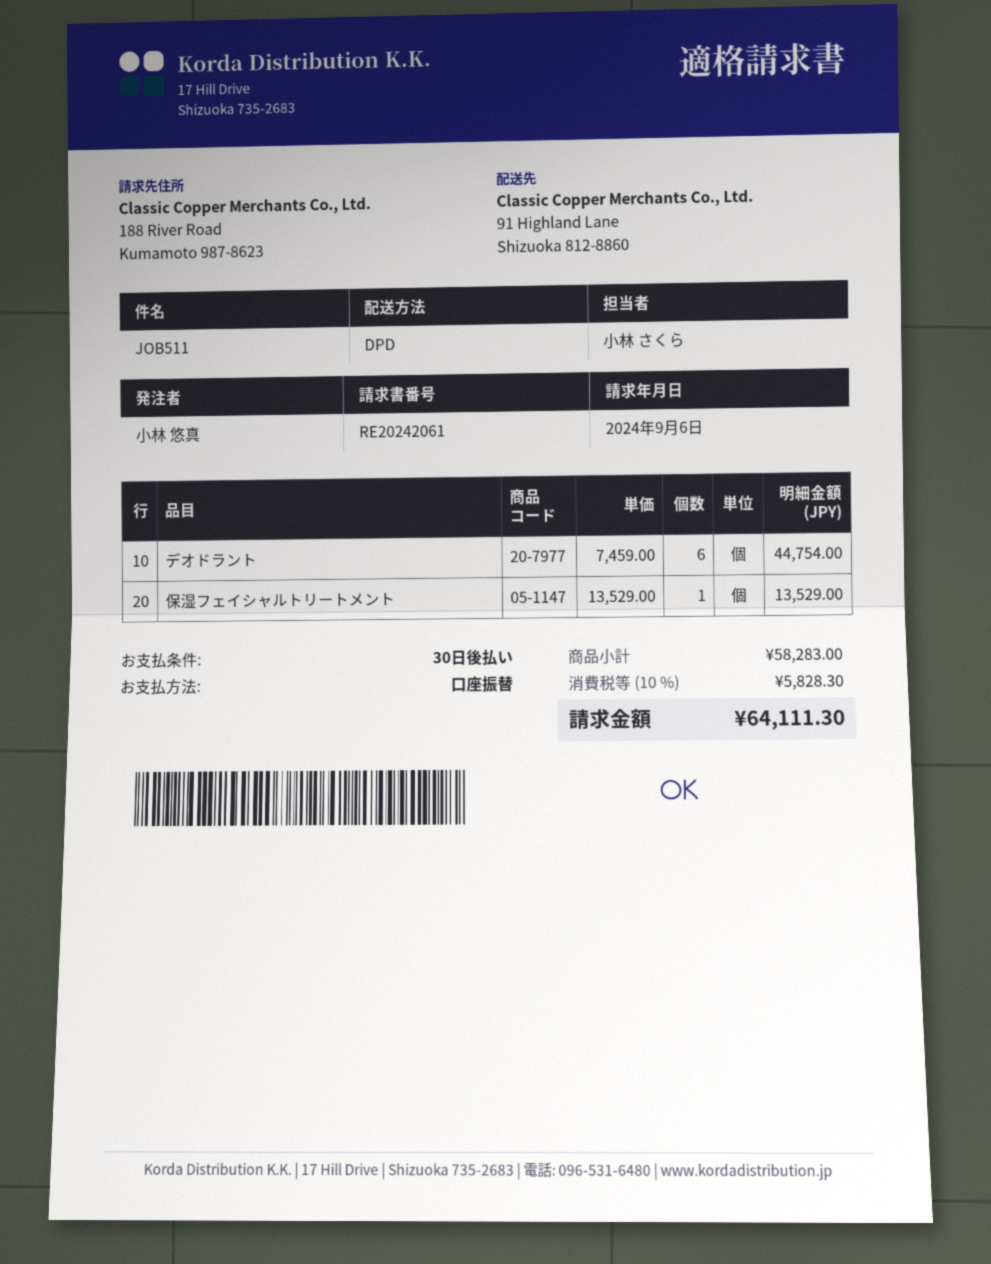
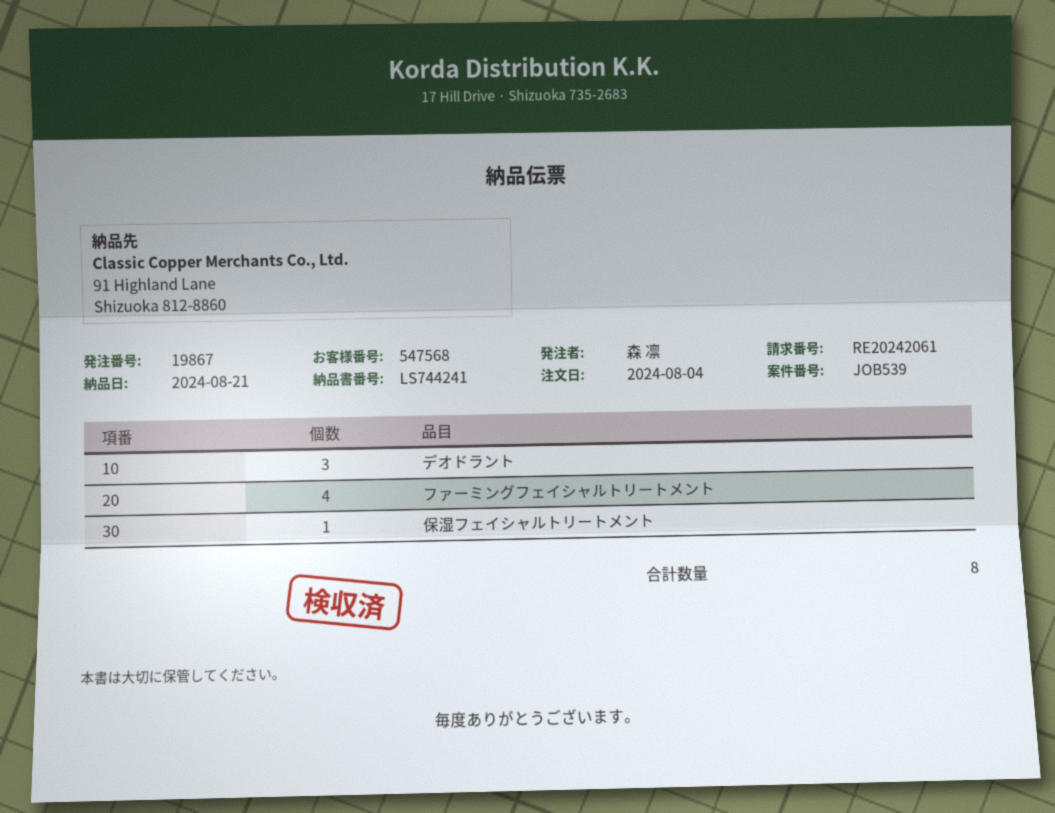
reference: JOB511 -> JOB539
ordered by: 小林 悠真 -> 森 凛
デオドラント: 6 -> 3
ファーミングフェイシャルトリートメント: none -> 4

